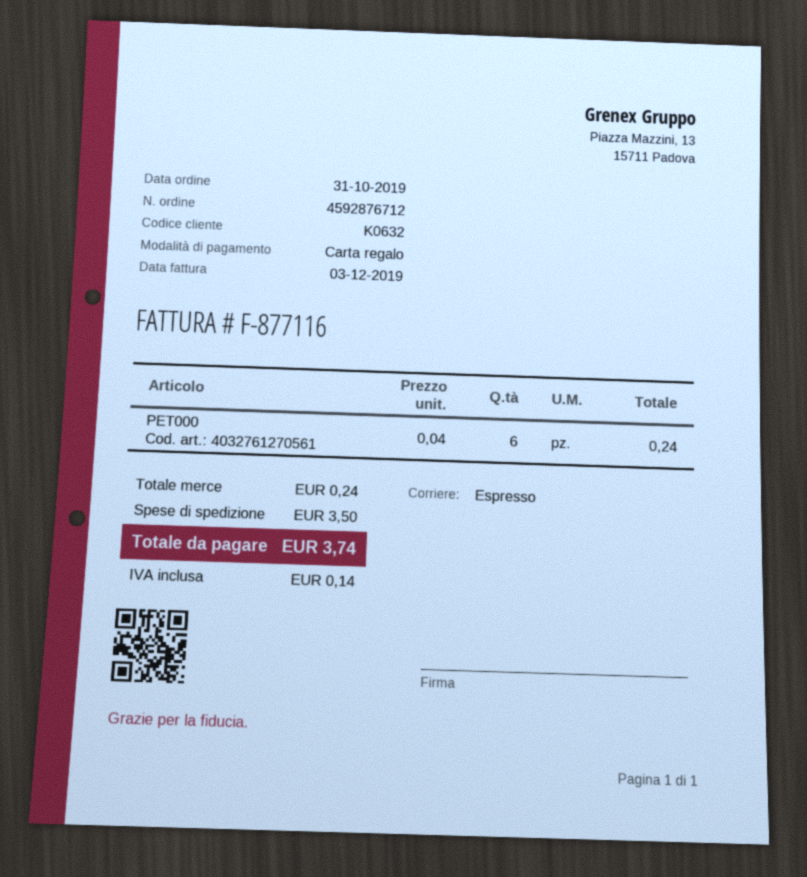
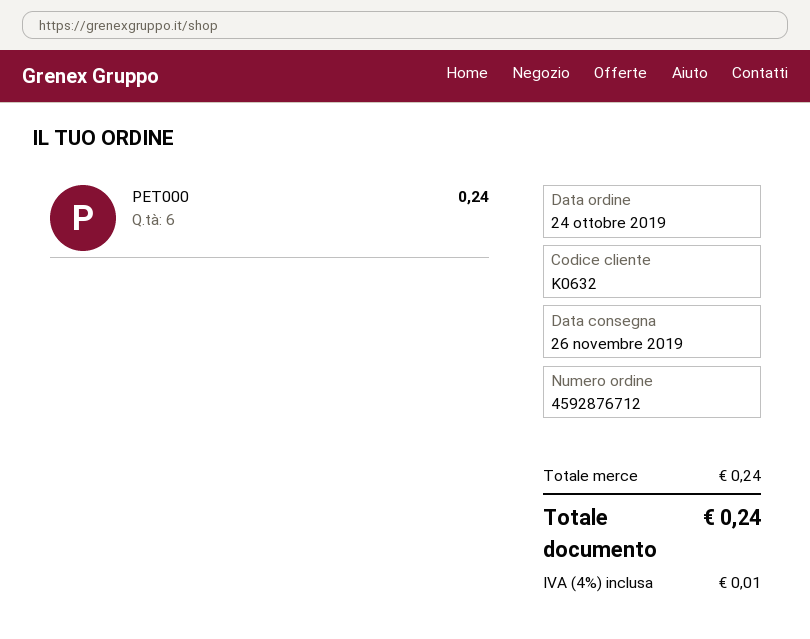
order date: 2019-10-31 -> 2019-10-24
shipping: 3.50 -> none
tax: 0.14 -> 0.01
total: 3.74 -> 0.24

